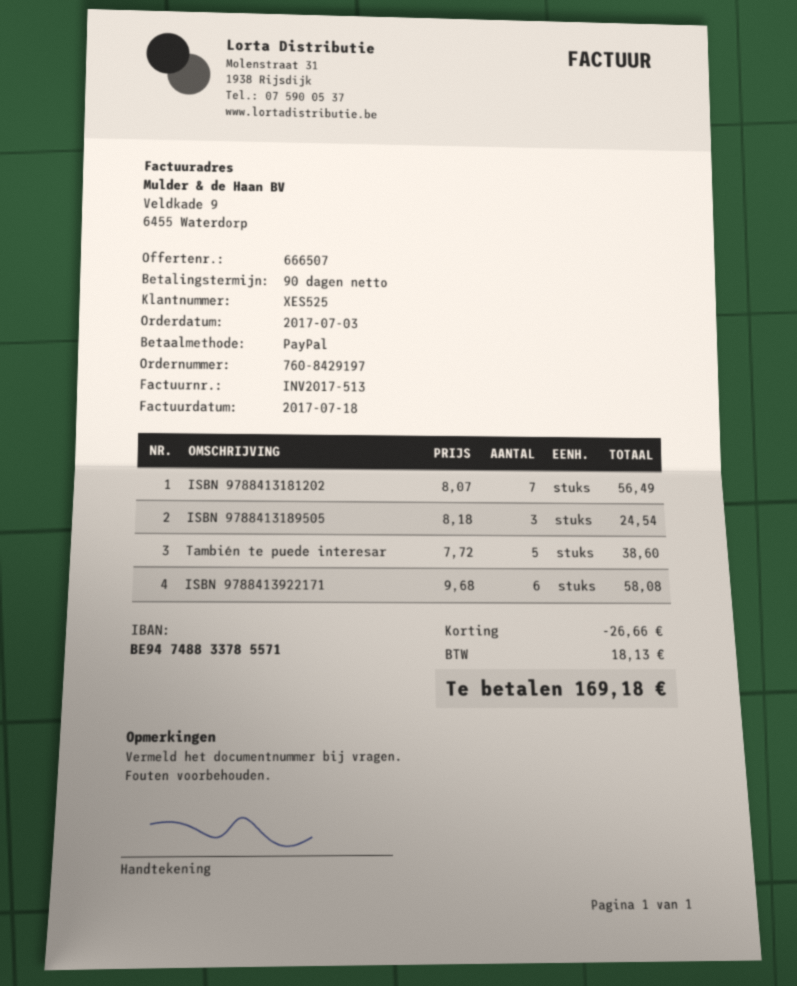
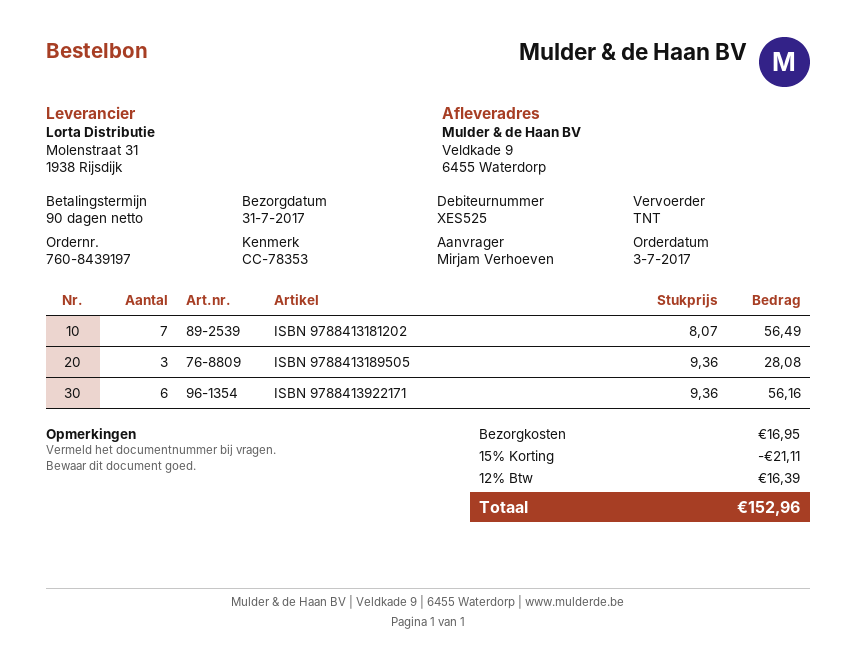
order number: 760-8429197 -> 760-8439197
ISBN 9788413189505: 3 x 8.18 = 24.54 -> 3 x 9.36 = 28.08
También te puede interesar: 5 x 7.72 = 38.60 -> none
ISBN 9788413922171: 6 x 9.68 = 58.08 -> 6 x 9.36 = 56.16
discount: 26.66 -> 21.11
shipping: none -> 16.95
tax: 18.13 -> 16.39
total: 169.18 -> 152.96

